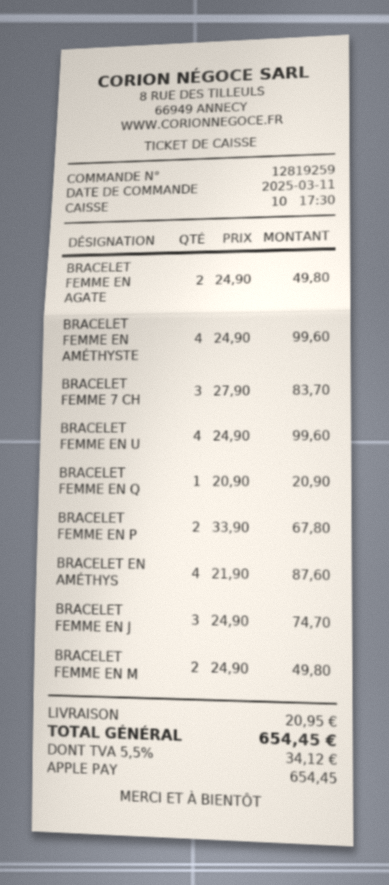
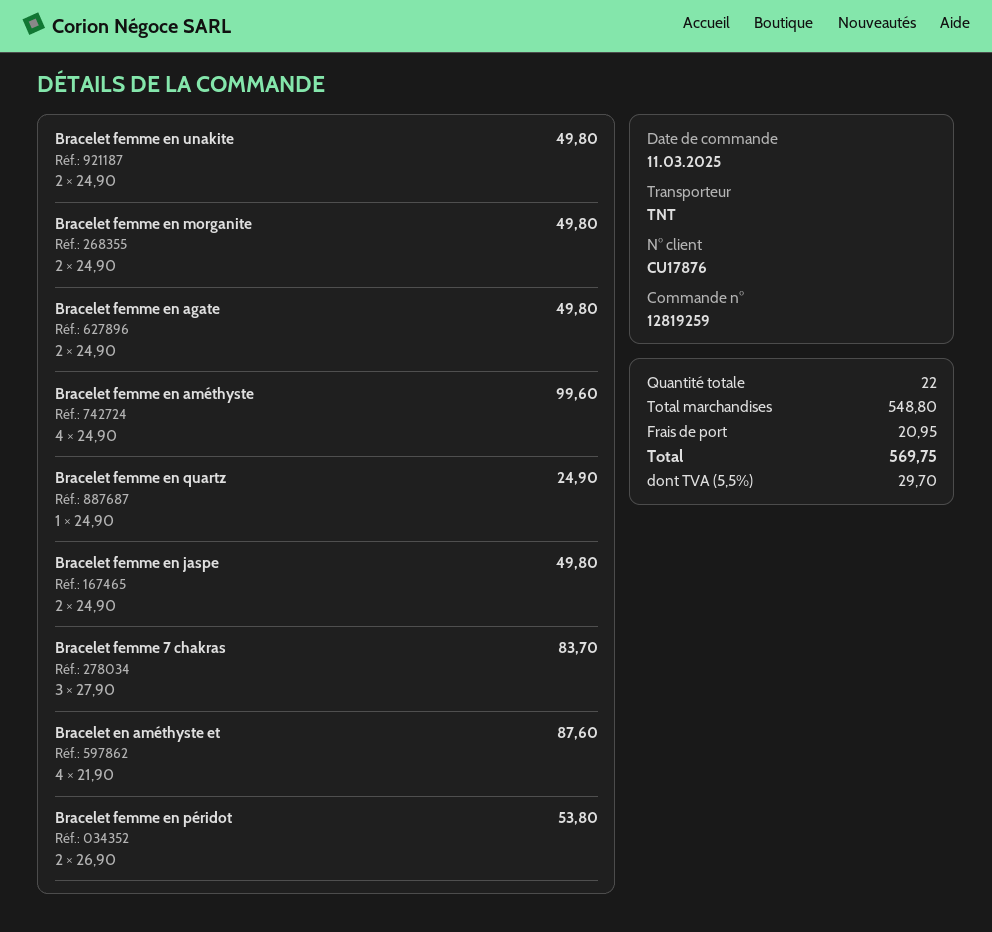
BRACELET FEMME EN U: 4 x 24.90 = 99.60 -> 2 x 24.90 = 49.80
BRACELET FEMME EN Q: 1 x 20.90 = 20.90 -> 1 x 24.90 = 24.90
BRACELET FEMME EN P: 2 x 33.90 = 67.80 -> 2 x 26.90 = 53.80
BRACELET FEMME EN J: 3 x 24.90 = 74.70 -> 2 x 24.90 = 49.80
tax: 5.5% = 34.12 -> 5.5% = 29.70
total: 654.45 -> 569.75

